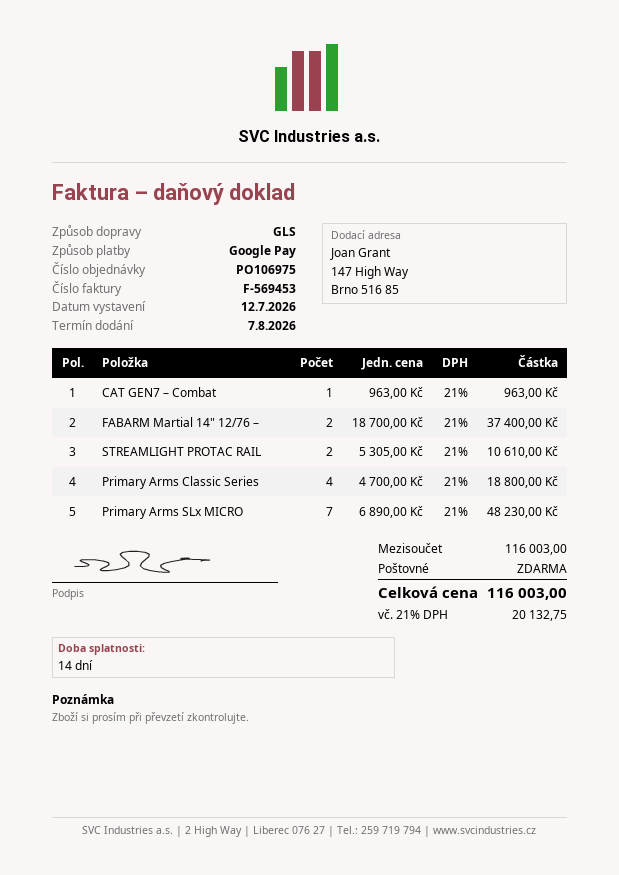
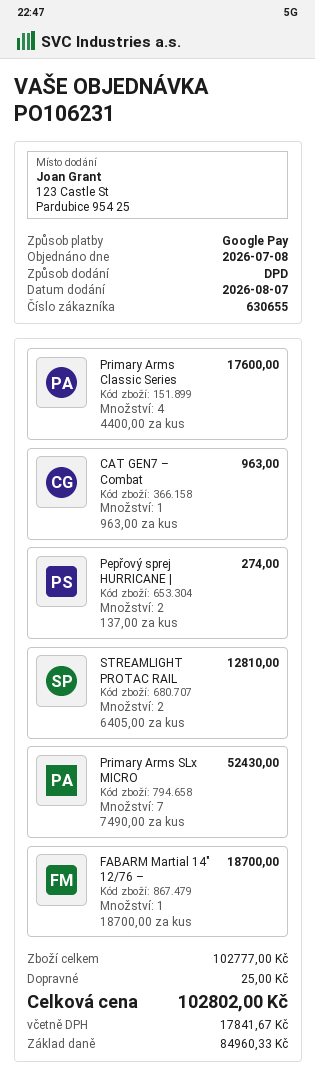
order number: PO106975 -> PO106231
shipping method: GLS -> DPD
ship to: 147 High Way, Brno 516 85 -> 123 Castle St, Pardubice 954 25
FABARM Martial 14" 12/76 –: 2 x 18700.00 = 37400.00 -> 1 x 18700.00 = 18700.00
STREAMLIGHT PROTAC RAIL: 2 x 5305.00 = 10610.00 -> 2 x 6405.00 = 12810.00
Primary Arms Classic Series: 4 x 4700.00 = 18800.00 -> 4 x 4400.00 = 17600.00
Primary Arms SLx MICRO: 7 x 6890.00 = 48230.00 -> 7 x 7490.00 = 52430.00
Pepřový sprej HURRICANE |: none -> 2 x 137.00 = 274.00
subtotal: 116003.00 -> 102777.00
shipping: 0.00 -> 25.00
tax: 20132.75 -> 17841.67
total: 116003.00 -> 102802.00

